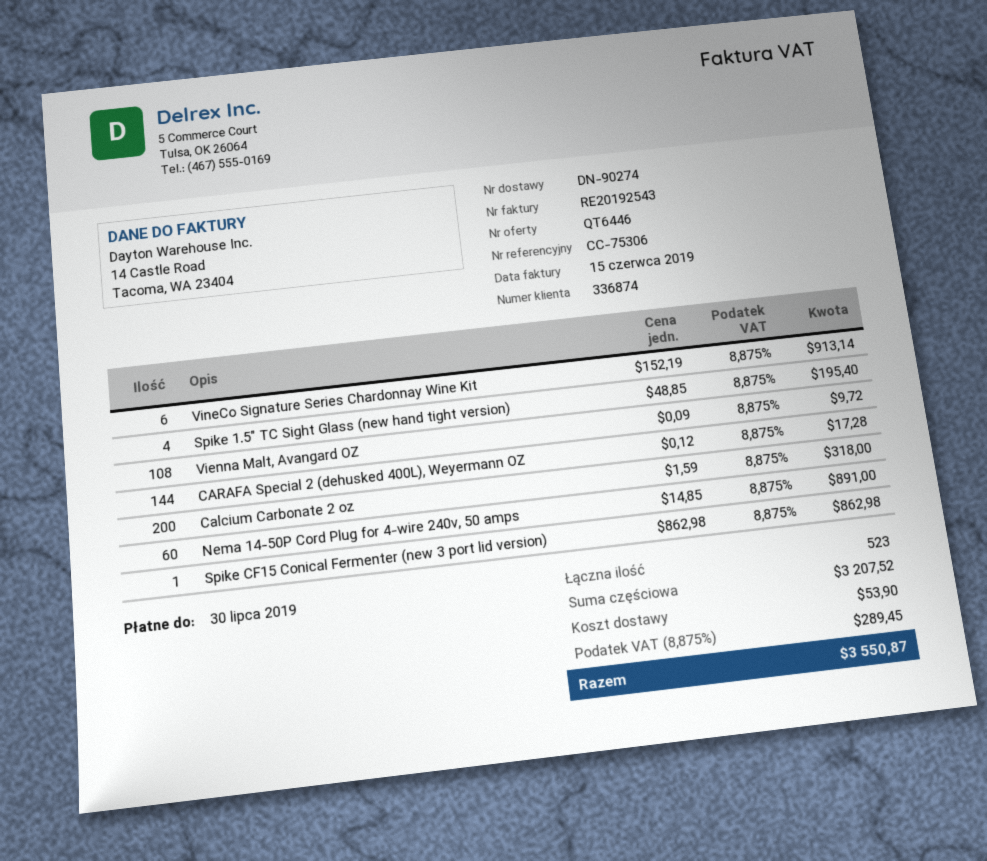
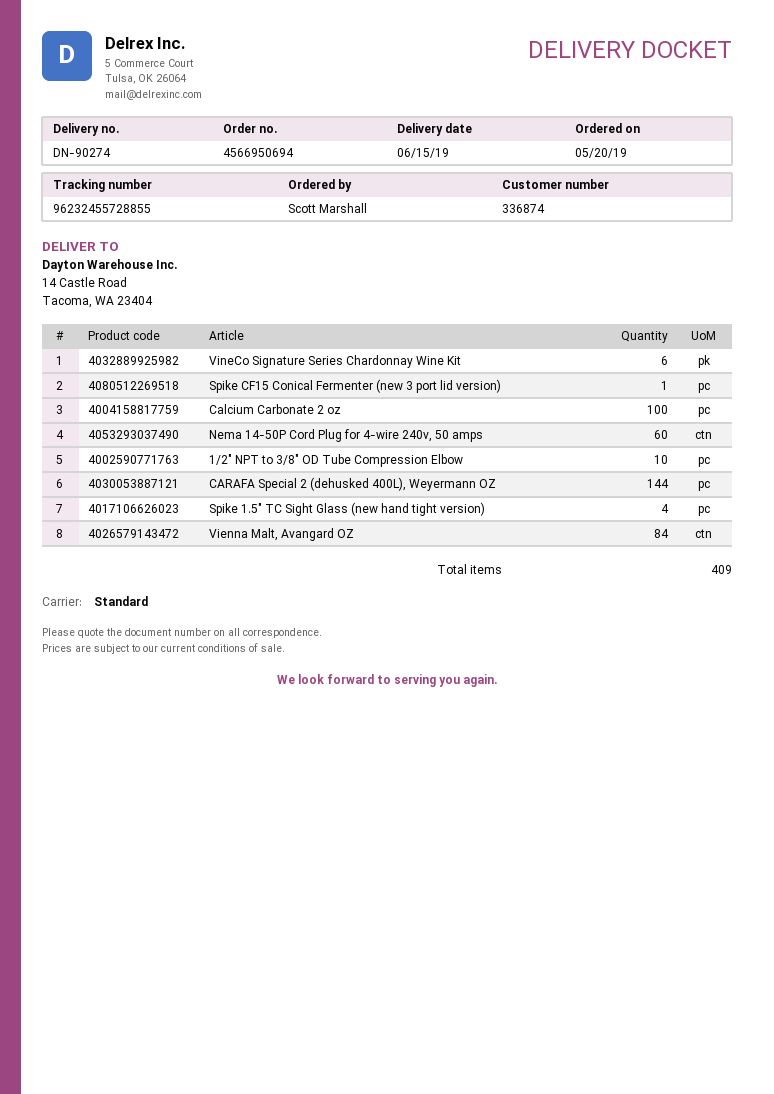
Vienna Malt, Avangard OZ: 108 -> 84
Calcium Carbonate 2 oz: 200 -> 100
1/2" NPT to 3/8" OD Tube Compression Elbow: none -> 10
total quantity: 523 -> 409

